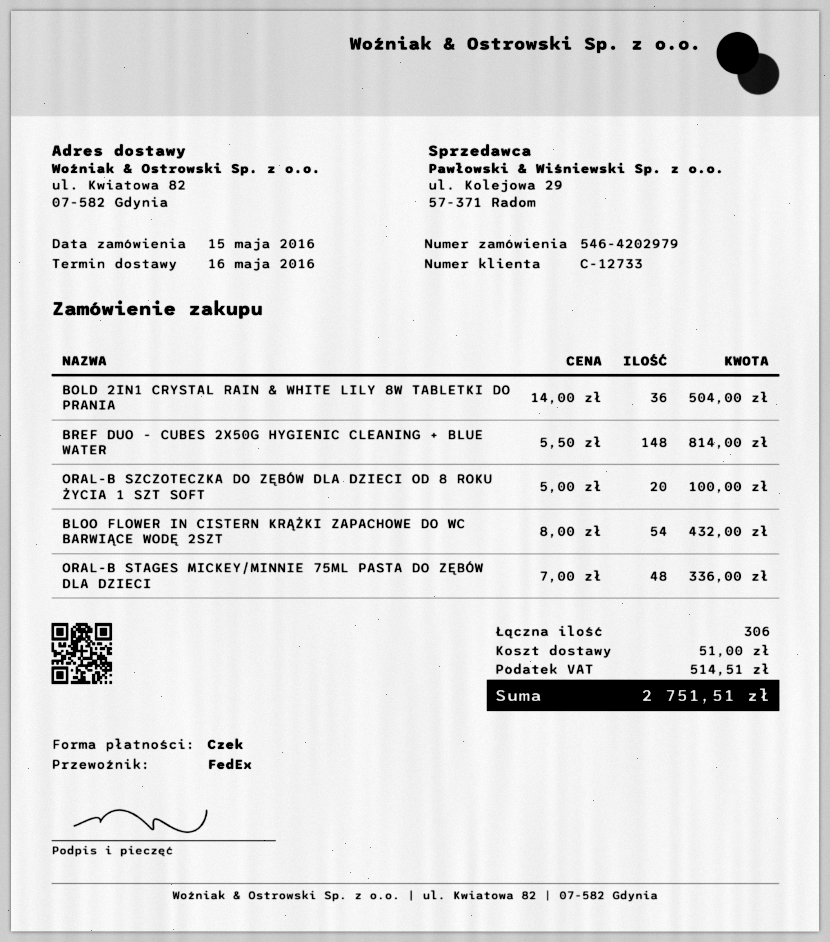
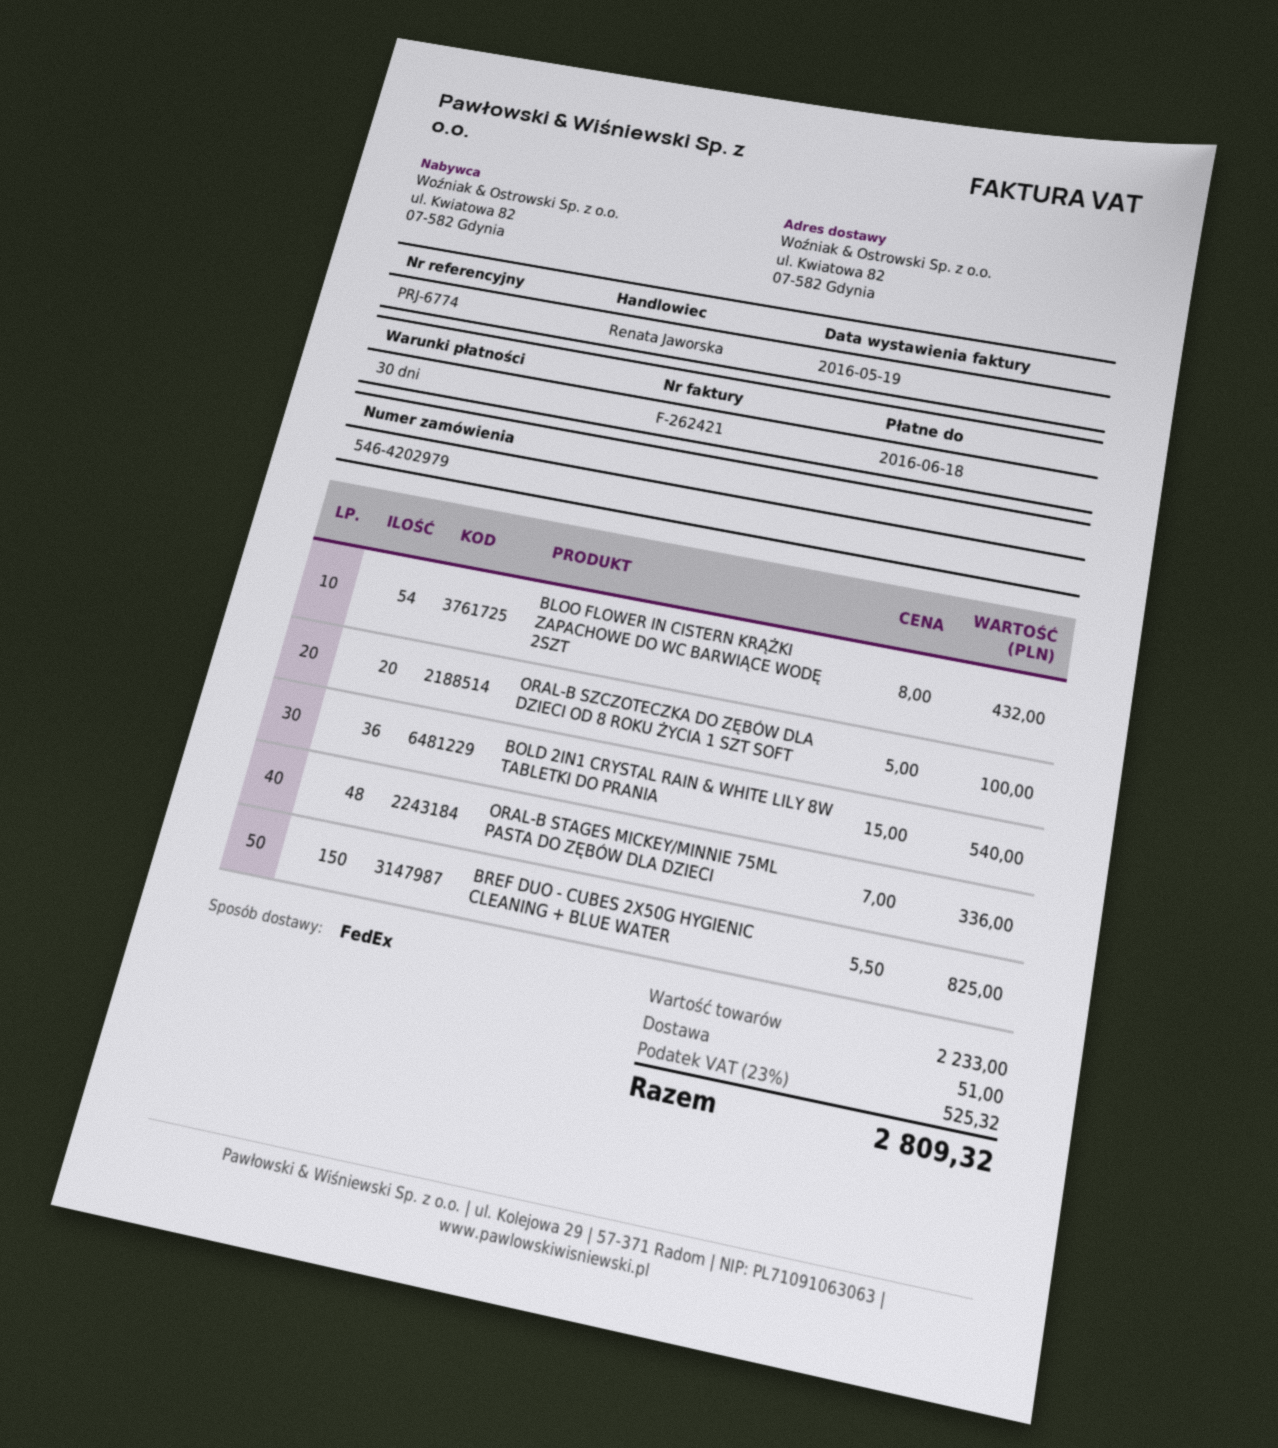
BOLD 2IN1 CRYSTAL RAIN & WHITE LILY 8W TABLETKI DO PRANIA: 36 x 14.00 = 504.00 -> 36 x 15.00 = 540.00
BREF DUO - CUBES 2X50G HYGIENIC CLEANING + BLUE WATER: 148 x 5.50 = 814.00 -> 150 x 5.50 = 825.00
tax: 514.51 -> 525.32
total: 2751.51 -> 2809.32

